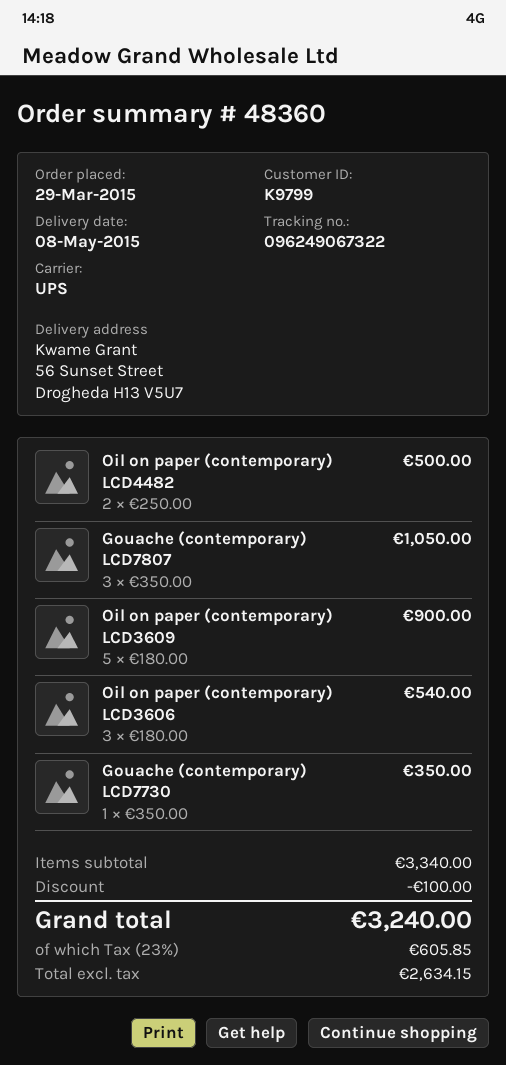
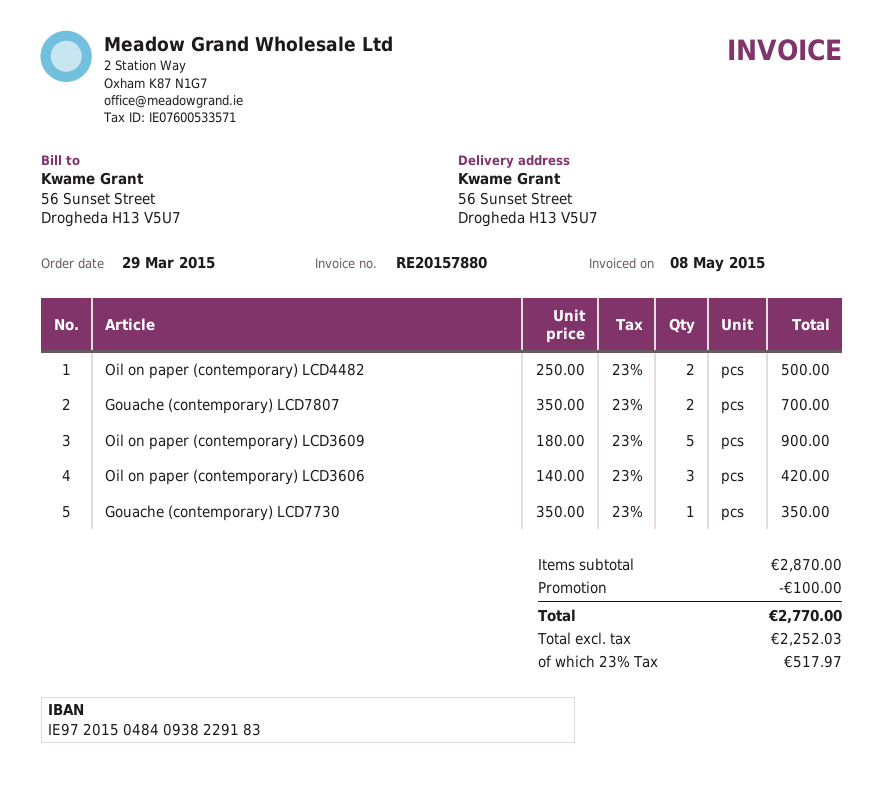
Gouache (contemporary) LCD7807: 3 x 350.00 = 1050.00 -> 2 x 350.00 = 700.00
Oil on paper (contemporary) LCD3606: 3 x 180.00 = 540.00 -> 3 x 140.00 = 420.00
subtotal: 3340.00 -> 2870.00
net: 2634.15 -> 2252.03
tax: 23% = 605.85 -> 23% = 517.97
total: 3240.00 -> 2770.00

